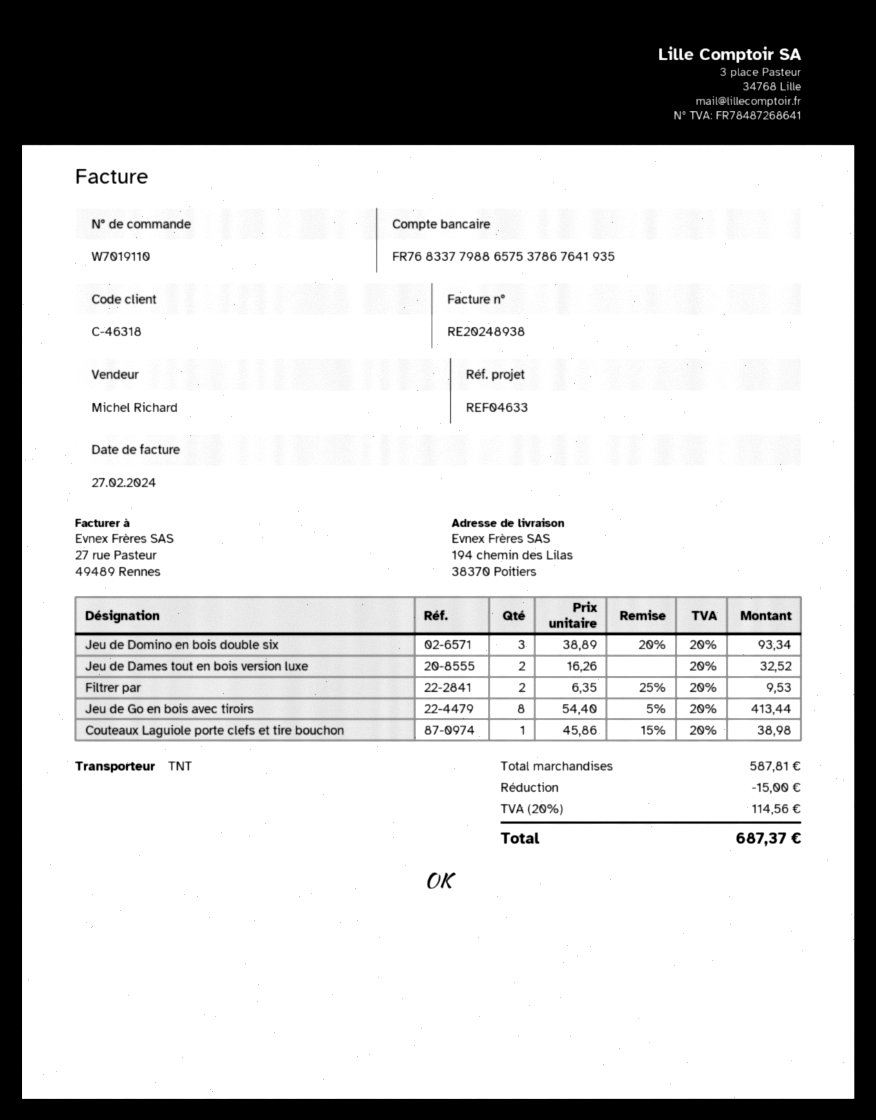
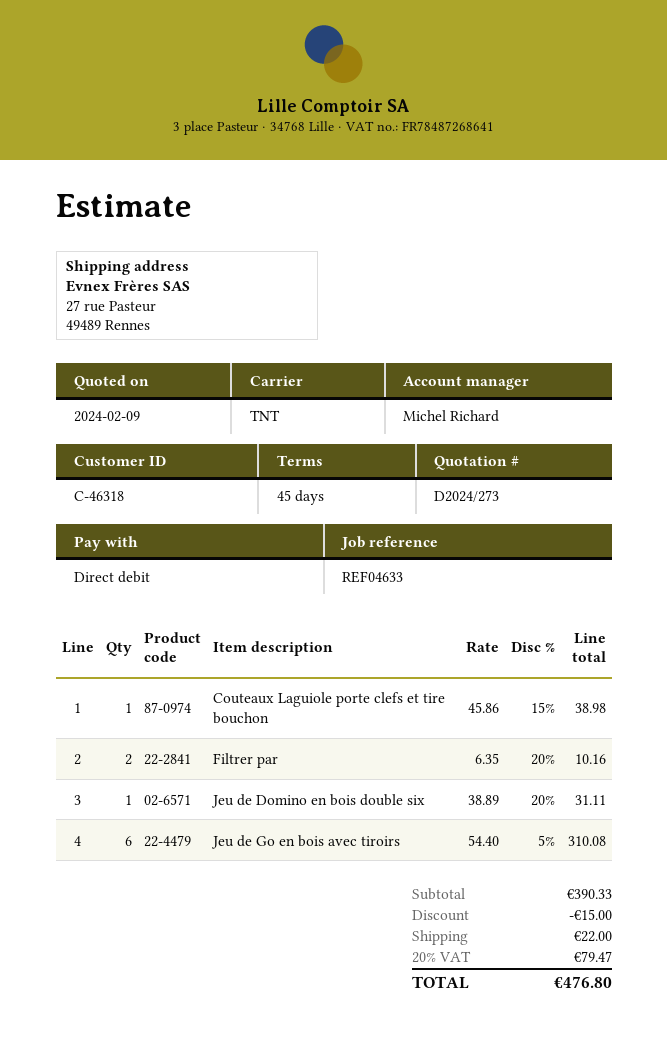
ship to: 194 chemin des Lilas, 38370 Poitiers -> 27 rue Pasteur, 49489 Rennes
Jeu de Domino en bois double six: 3 x 38.89 - 20% = 93.34 -> 1 x 38.89 - 20% = 31.11
Jeu de Dames tout en bois version luxe: 2 x 16.26 = 32.52 -> none
Filtrer par: 2 x 6.35 - 25% = 9.53 -> 2 x 6.35 - 20% = 10.16
Jeu de Go en bois avec tiroirs: 8 x 54.40 - 5% = 413.44 -> 6 x 54.40 - 5% = 310.08
subtotal: 587.81 -> 390.33
shipping: none -> 22.00
tax: 20% = 114.56 -> 20% = 79.47
total: 687.37 -> 476.80

